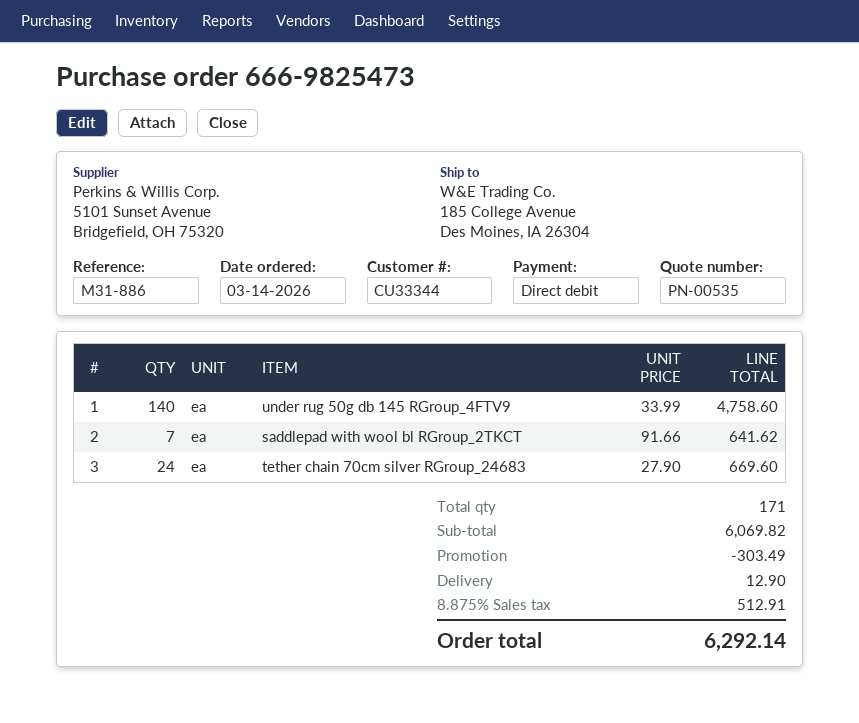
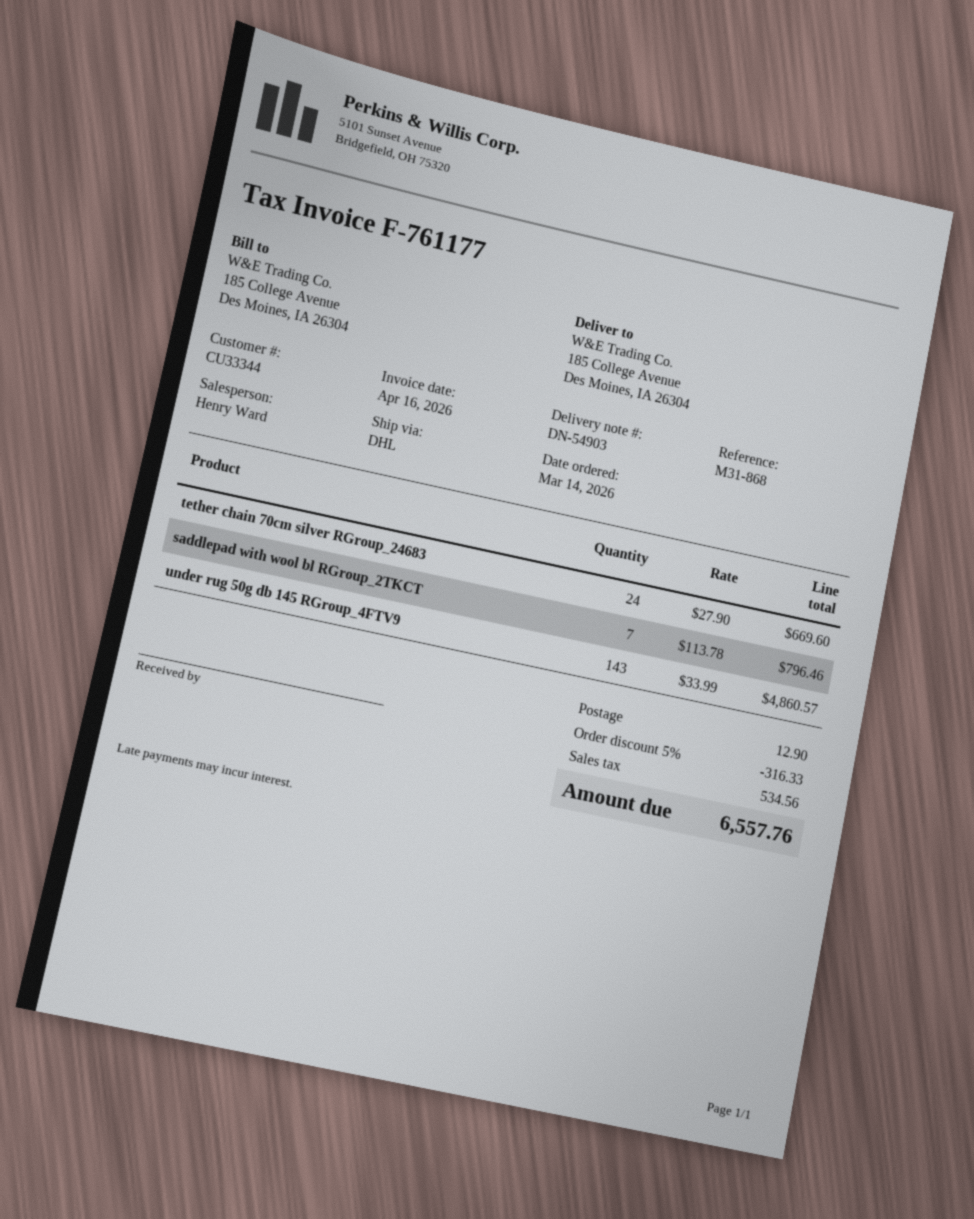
reference: M31-886 -> M31-868
under rug 50g db 145 RGroup_4FTV9: 140 x 33.99 = 4758.60 -> 143 x 33.99 = 4860.57
saddlepad with wool bl RGroup_2TKCT: 7 x 91.66 = 641.62 -> 7 x 113.78 = 796.46
discount: 303.49 -> 316.33
tax: 512.91 -> 534.56
total: 6292.14 -> 6557.76

